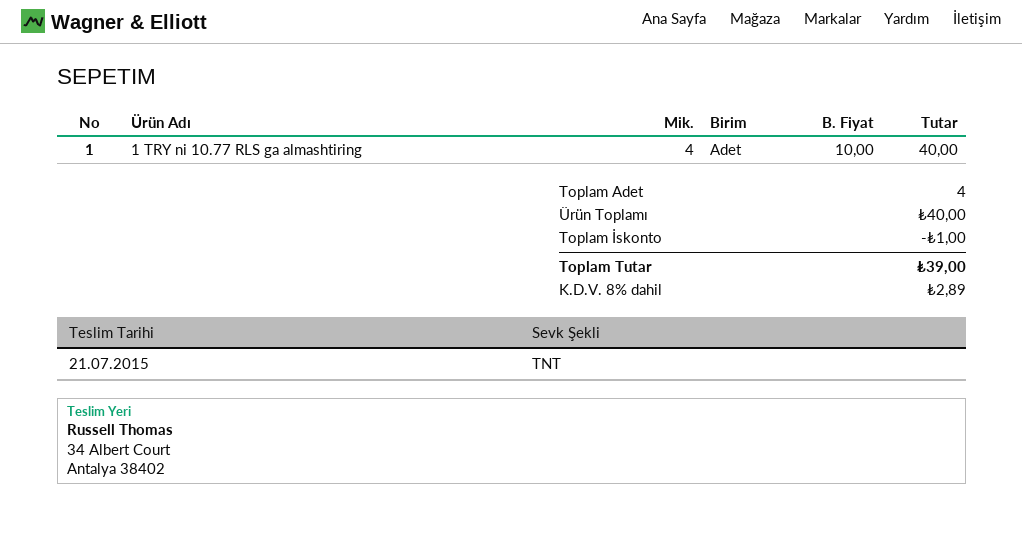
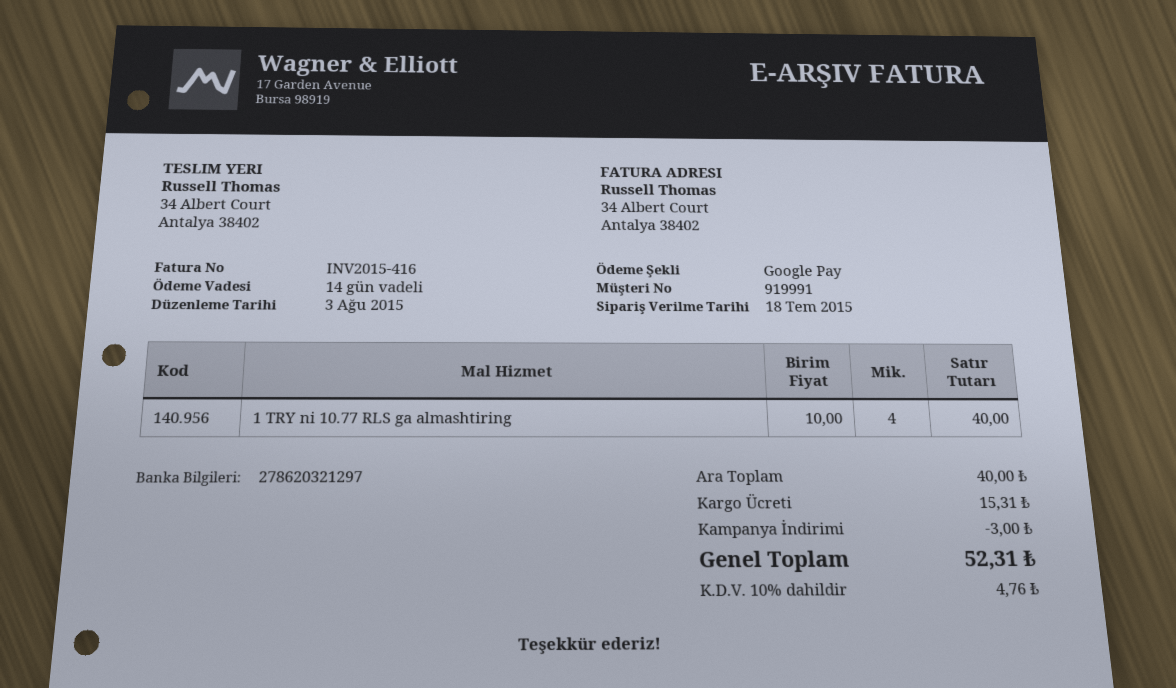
discount: 1.00 -> 3.00
shipping: none -> 15.31
tax: 8% = 2.89 -> 10% = 4.76
total: 39.00 -> 52.31

